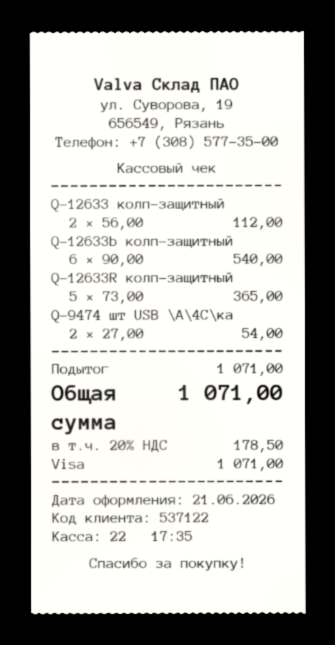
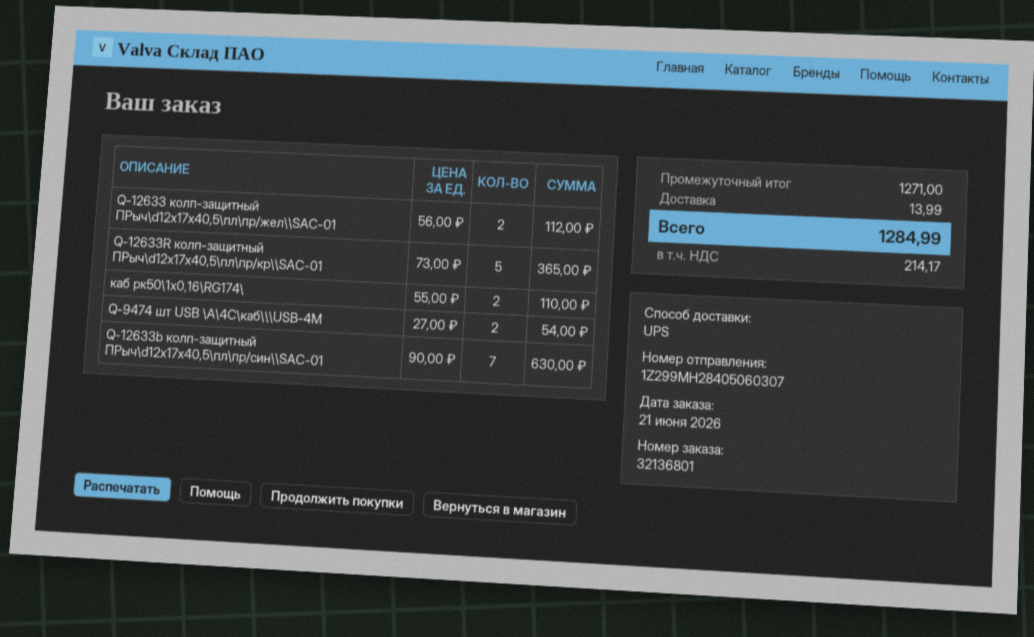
Q-12633b колп-защитный: 6 x 90.00 = 540.00 -> 7 x 90.00 = 630.00
каб рк50\1x0,16\RG174\: none -> 2 x 55.00 = 110.00
subtotal: 1071.00 -> 1271.00
shipping: none -> 13.99
tax: 178.50 -> 214.17
total: 1071.00 -> 1284.99

